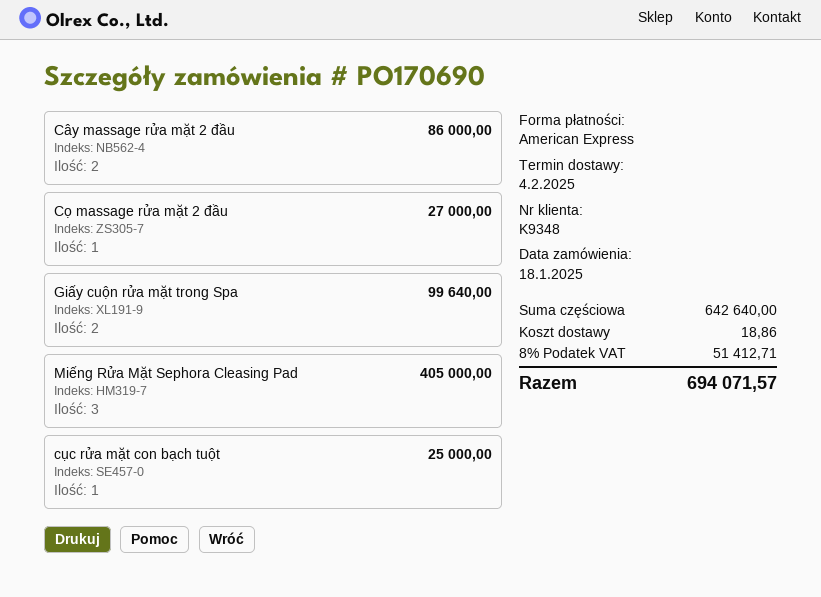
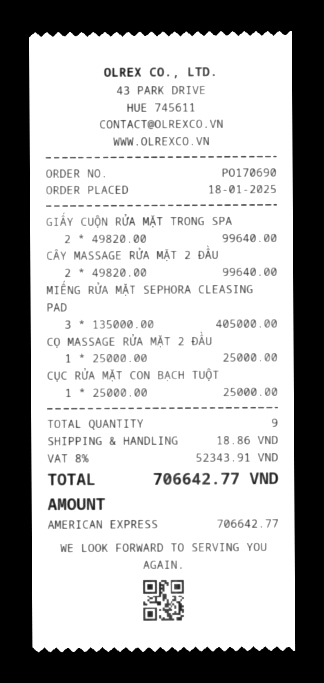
Cây massage rửa mặt 2 đầu: 2 for 86000.00 -> 2 for 99640.00
Cọ massage rửa mặt 2 đầu: 1 for 27000.00 -> 1 for 25000.00
tax: 8% = 51412.71 -> 8% = 52343.91
total: 694071.57 -> 706642.77

